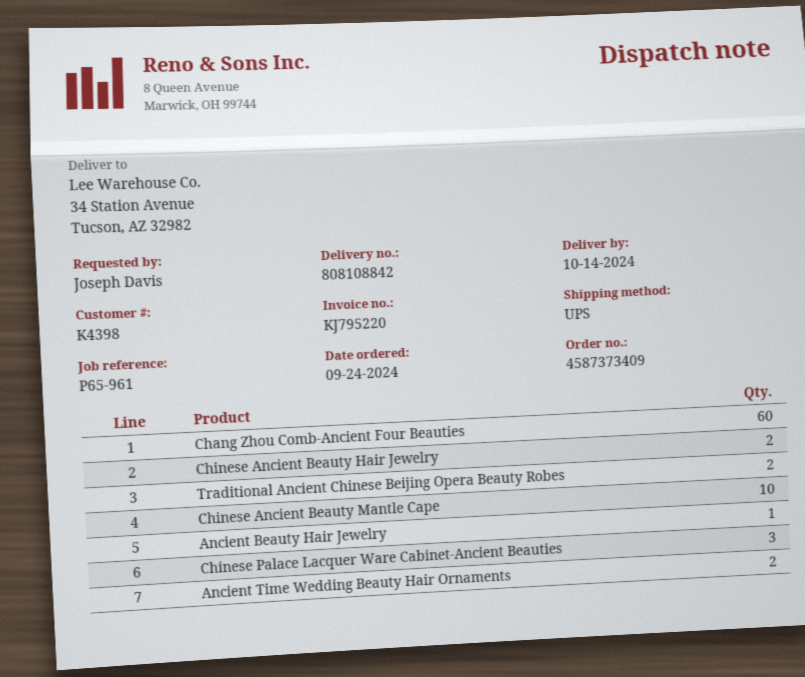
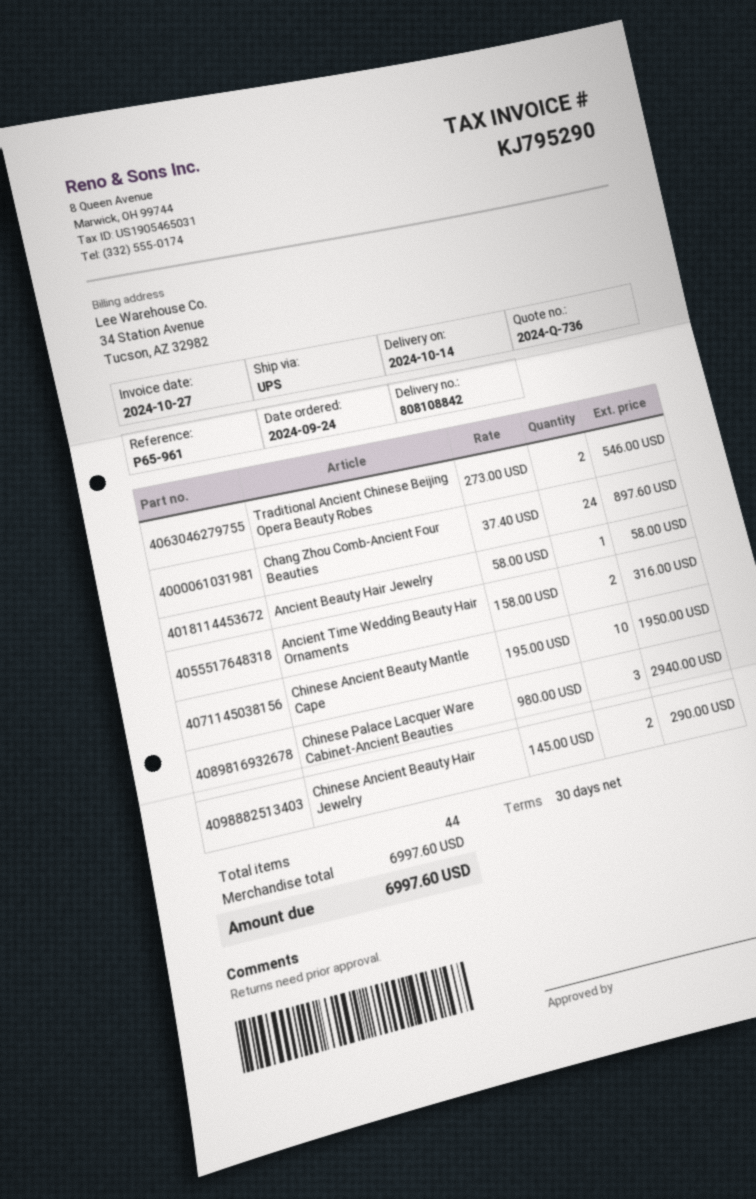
invoice number: KJ795220 -> KJ795290
Chang Zhou Comb-Ancient Four Beauties: 60 -> 24

